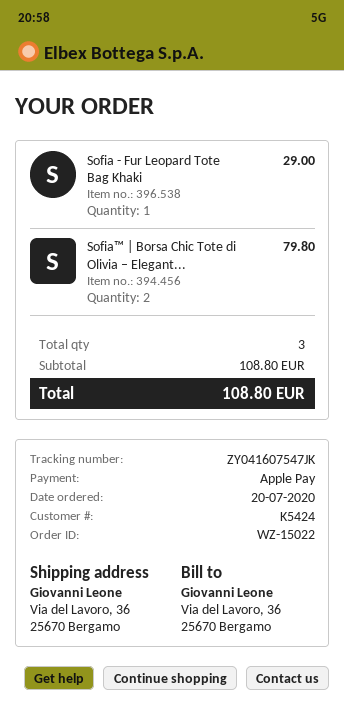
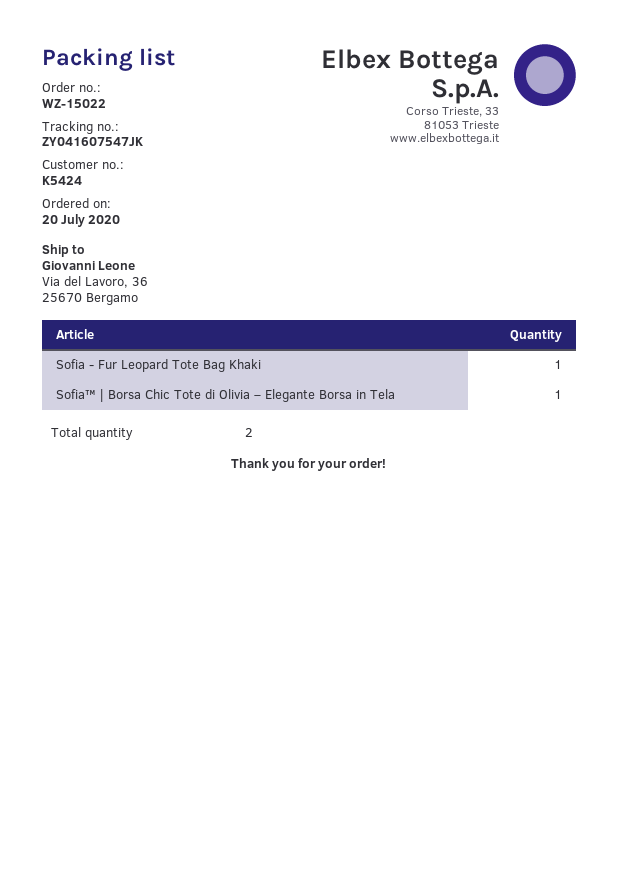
Sofia™ | Borsa Chic Tote di Olivia – Elegant...: 2 -> 1
total quantity: 3 -> 2

